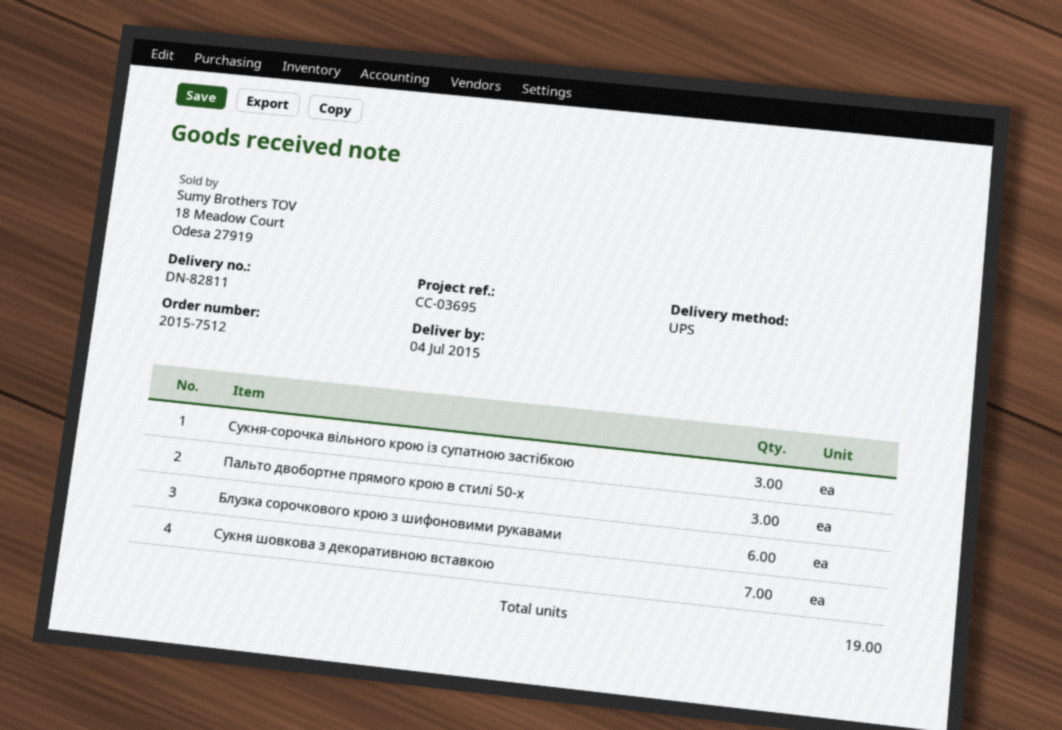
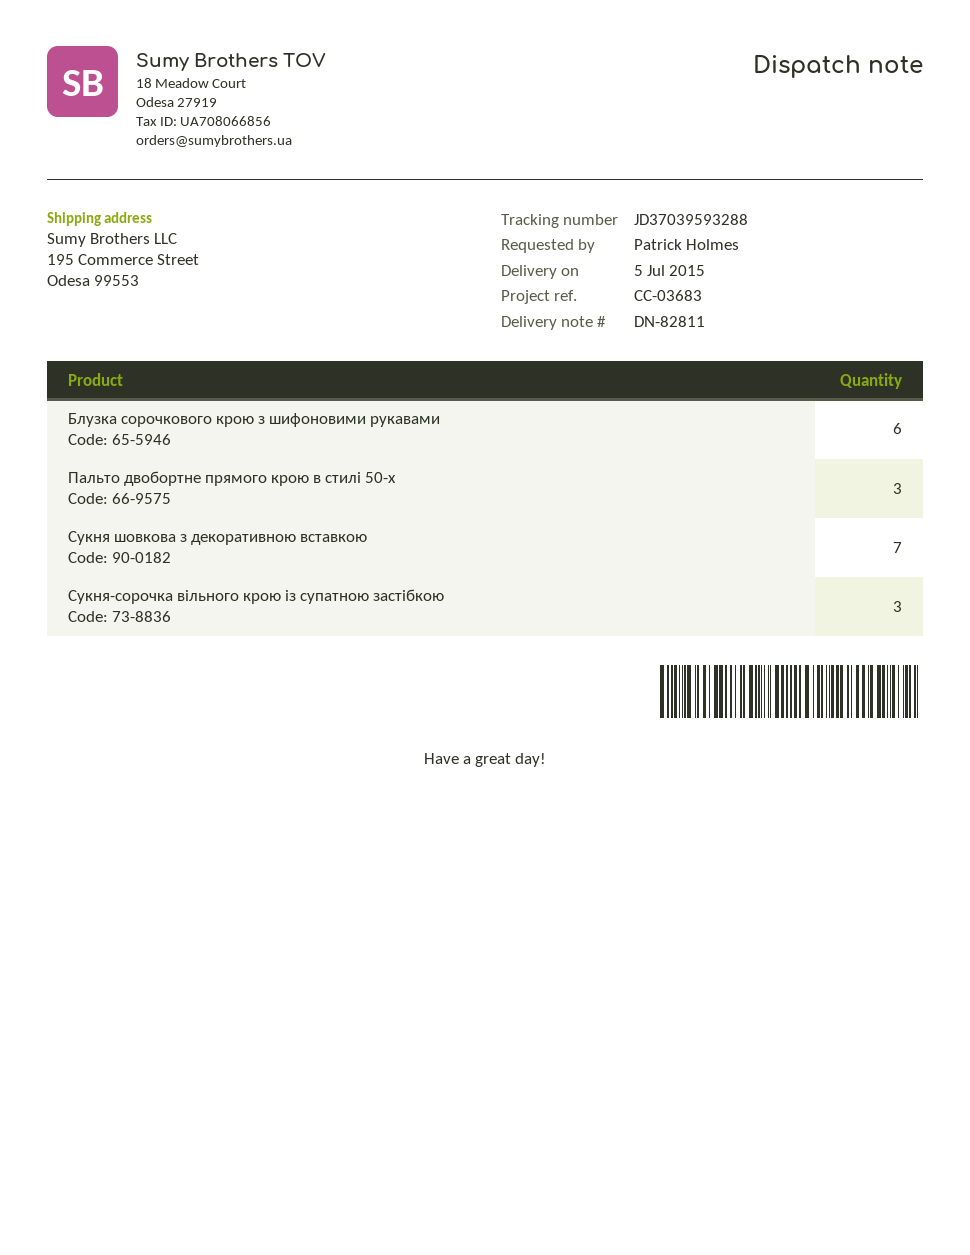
delivery date: 2015-07-04 -> 2015-07-05
reference: CC-03695 -> CC-03683

